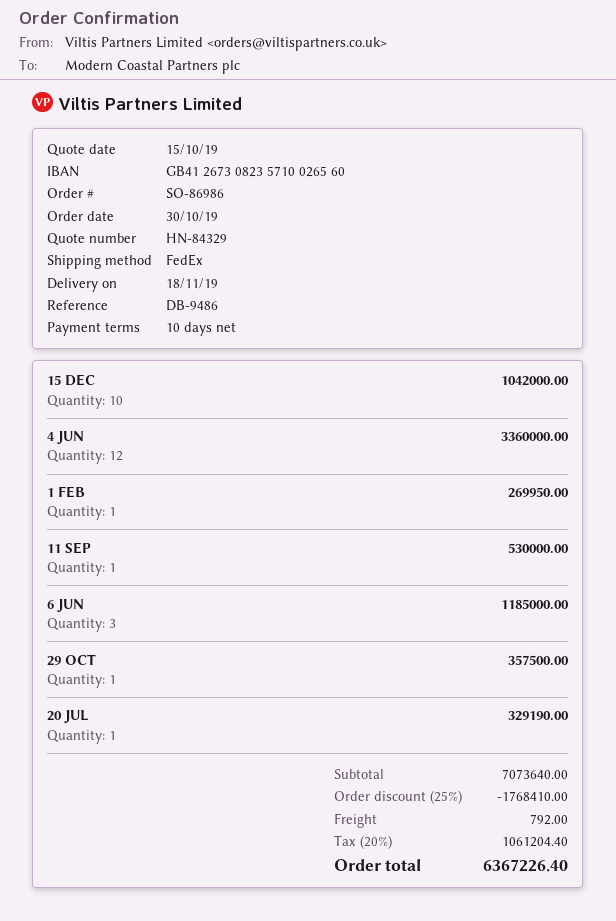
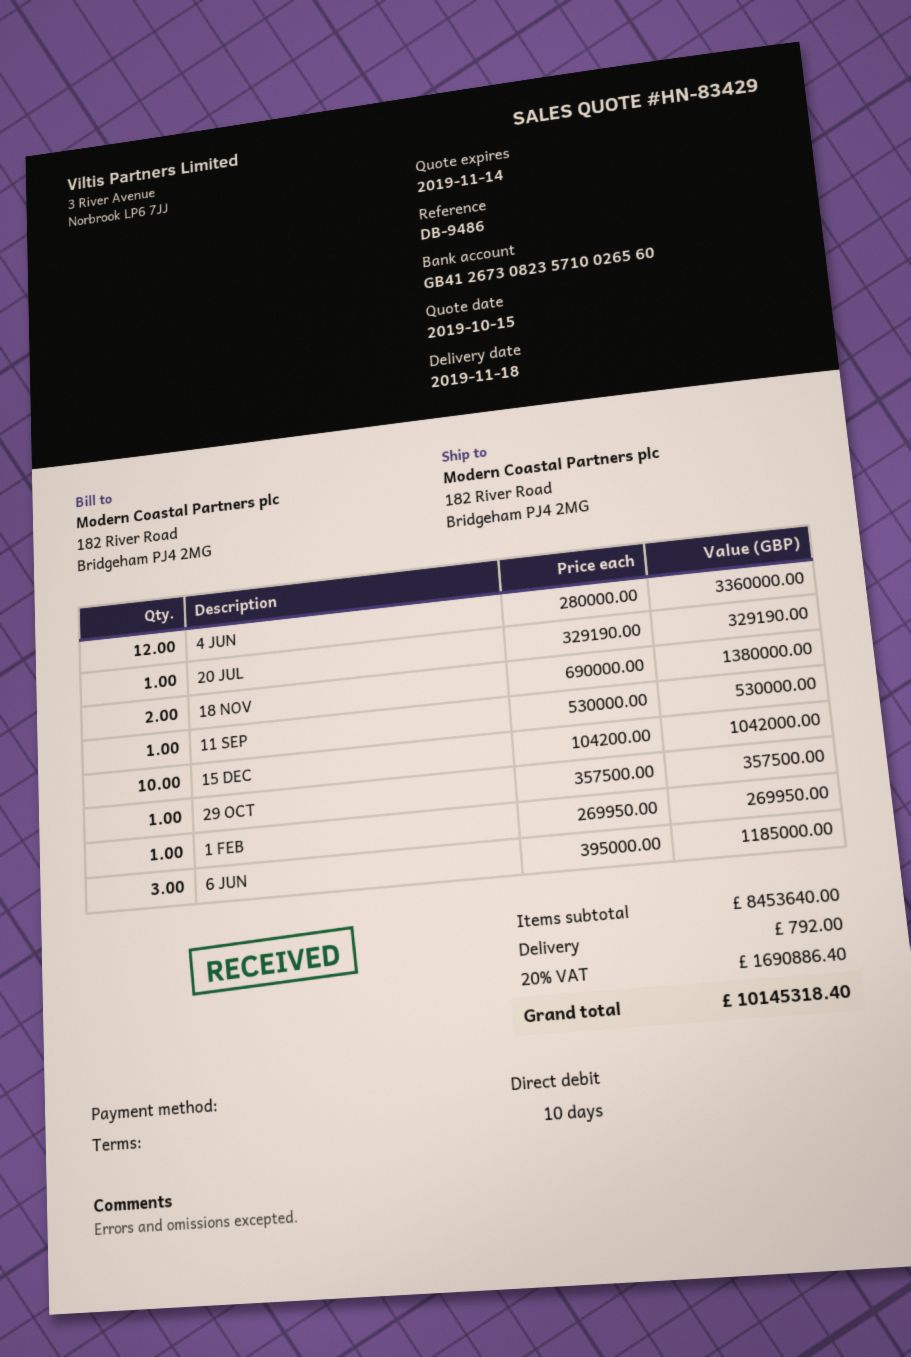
quote number: HN-84329 -> HN-83429
18 NOV: none -> 2 for 1380000.00
subtotal: 7073640.00 -> 8453640.00
discount: 25% = 1768410.00 -> none
tax: 20% = 1061204.40 -> 20% = 1690886.40
total: 6367226.40 -> 10145318.40

